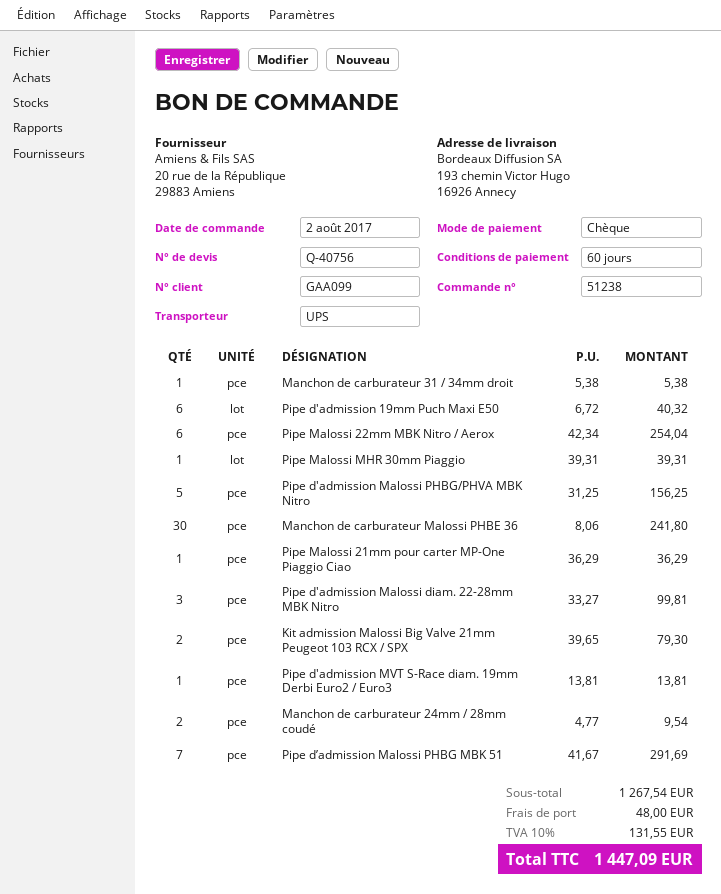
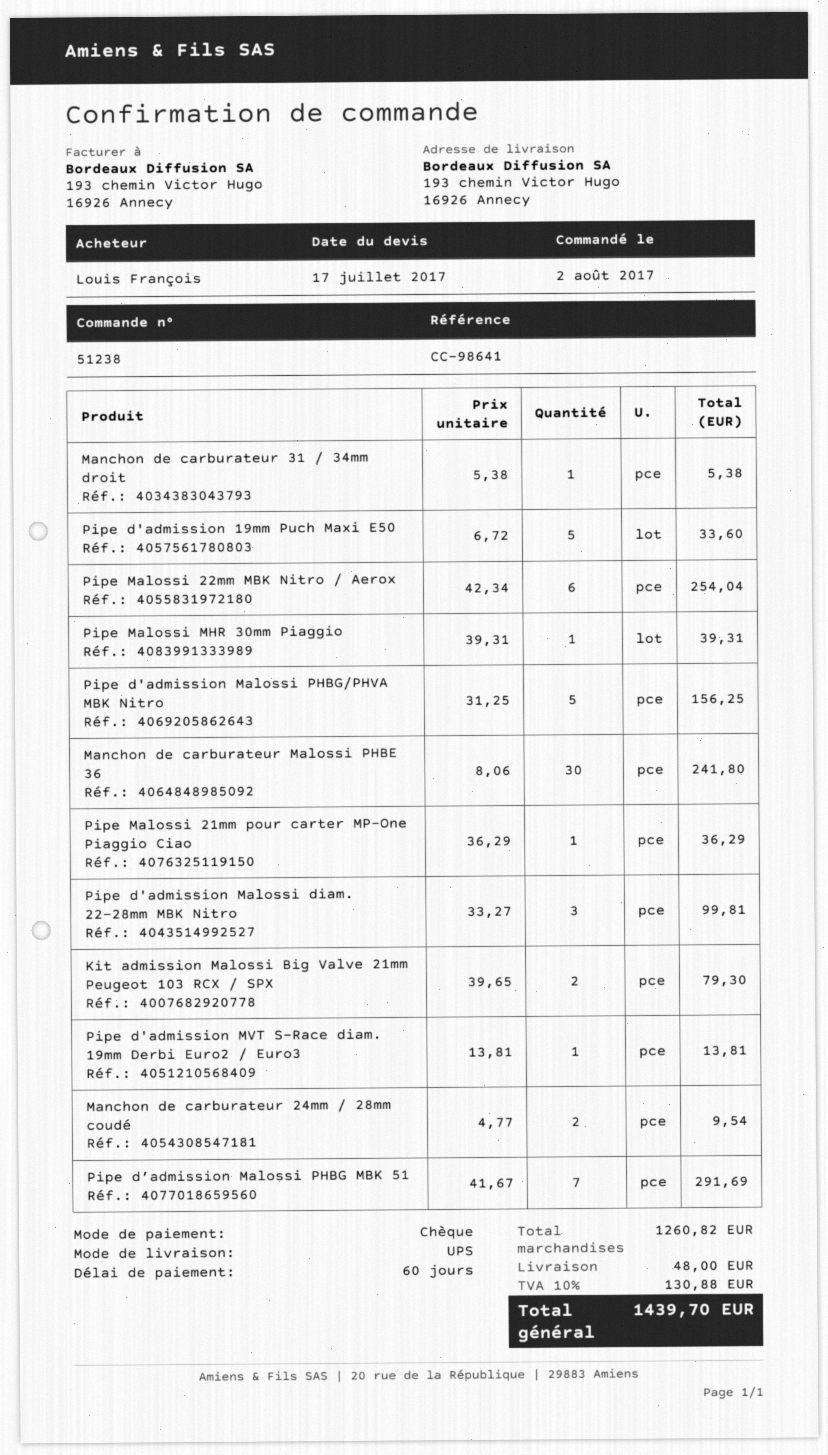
Pipe d'admission 19mm Puch Maxi E50: 6 x 6.72 = 40.32 -> 5 x 6.72 = 33.60
subtotal: 1267.54 -> 1260.82
tax: 10% = 131.55 -> 10% = 130.88
total: 1447.09 -> 1439.70

